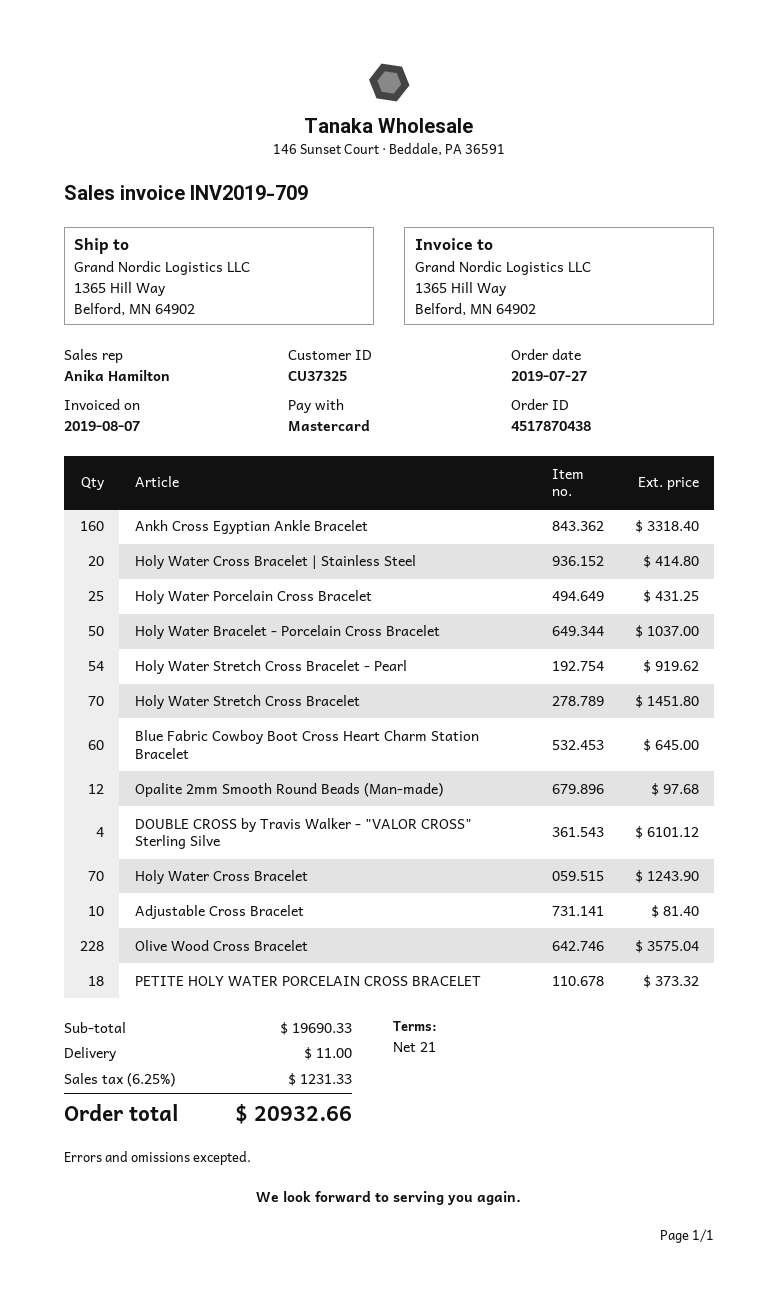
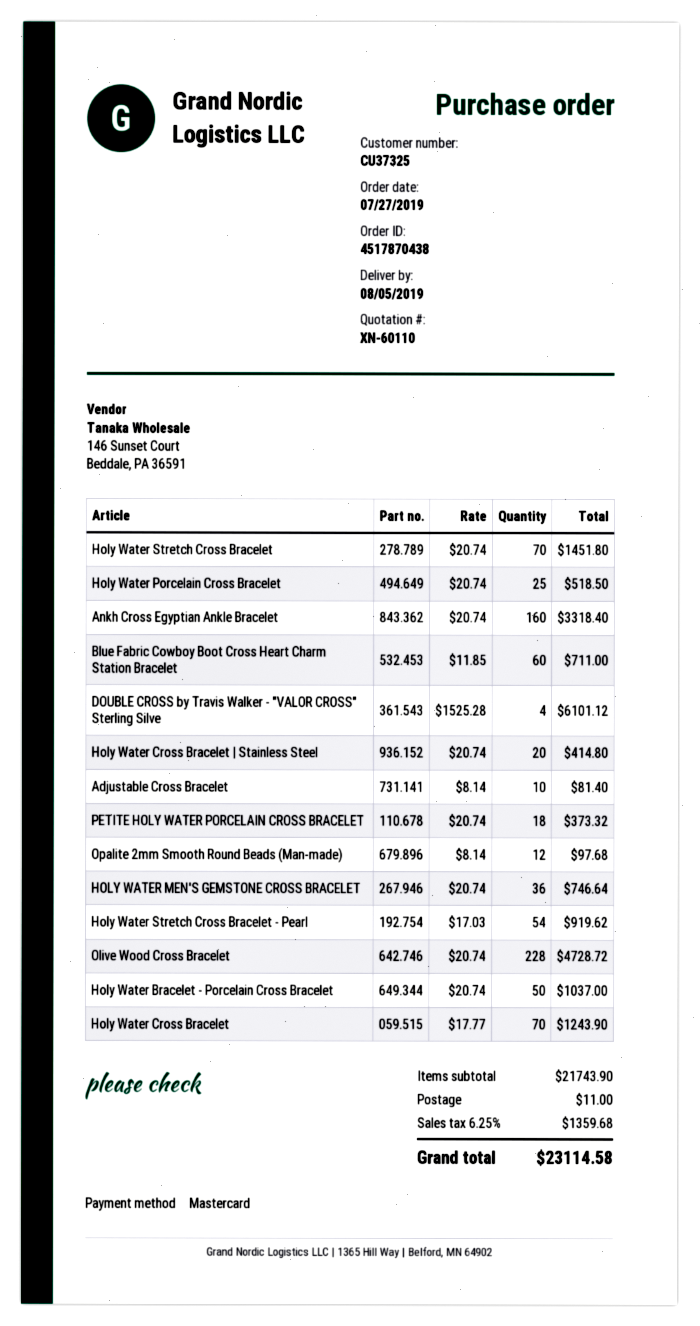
Holy Water Porcelain Cross Bracelet: 25 for 431.25 -> 25 for 518.50
Blue Fabric Cowboy Boot Cross Heart Charm Station Bracelet: 60 for 645.00 -> 60 for 711.00
Olive Wood Cross Bracelet: 228 for 3575.04 -> 228 for 4728.72
HOLY WATER MEN'S GEMSTONE CROSS BRACELET: none -> 36 for 746.64
subtotal: 19690.33 -> 21743.90
tax: 6.25% = 1231.33 -> 6.25% = 1359.68
total: 20932.66 -> 23114.58

